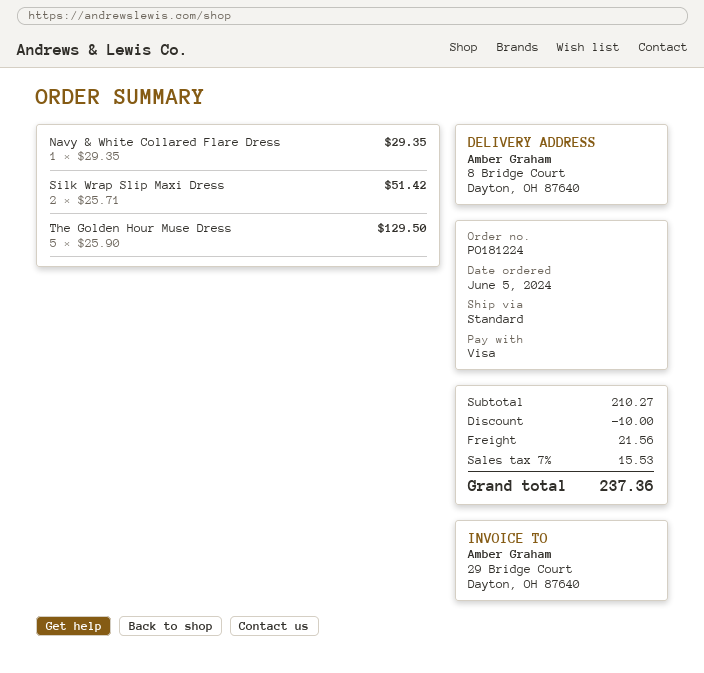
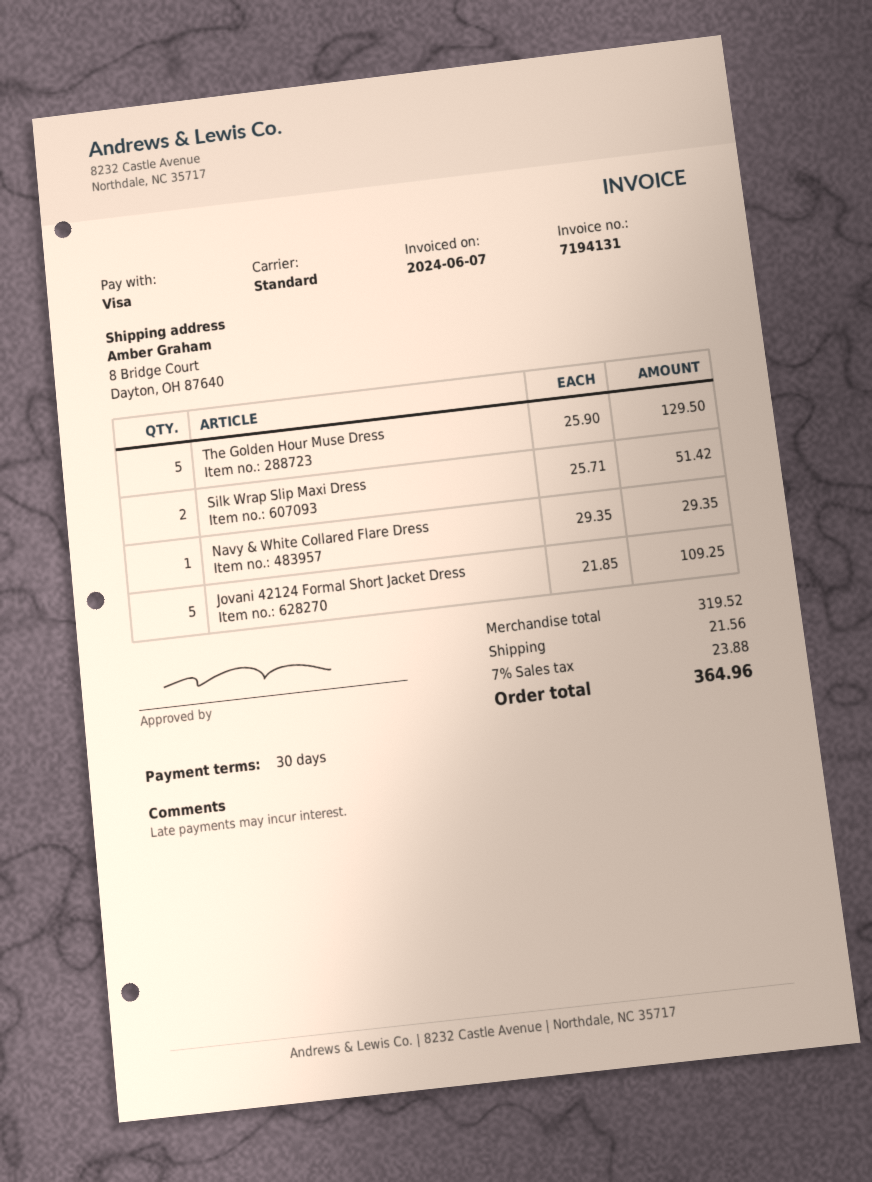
Jovani 42124 Formal Short Jacket Dress: none -> 5 x 21.85 = 109.25
subtotal: 210.27 -> 319.52
discount: 10.00 -> none
tax: 7% = 15.53 -> 7% = 23.88
total: 237.36 -> 364.96

